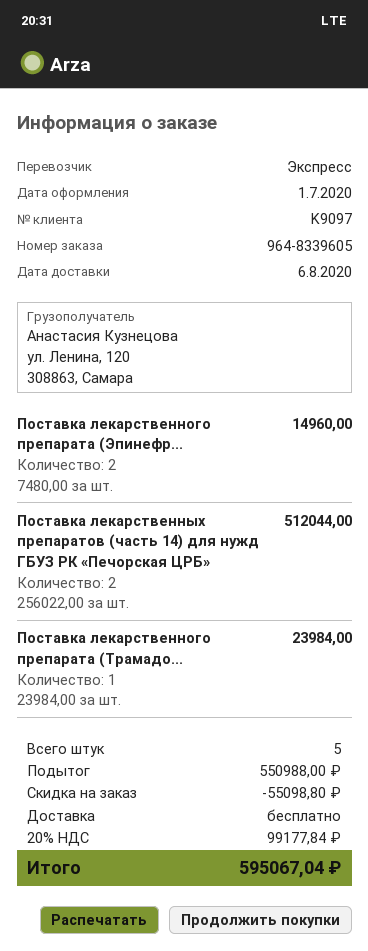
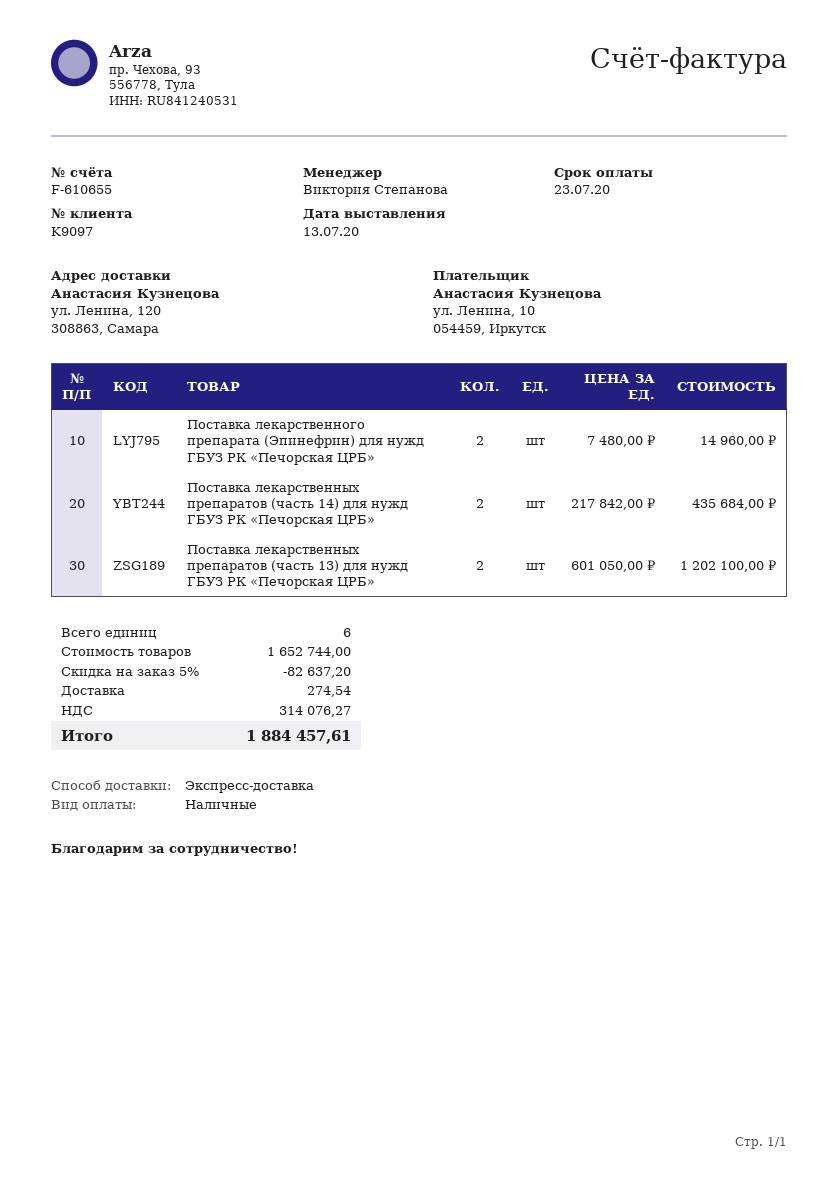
Поставка лекарственных препаратов (часть 14) для нужд ГБУЗ РК «Печорская ЦРБ»: 2 x 256022.00 = 512044.00 -> 2 x 217842.00 = 435684.00
Поставка лекарственного препарата (Трамадо...: 1 x 23984.00 = 23984.00 -> none
Поставка лекарственных препаратов (часть 13) для нужд ГБУЗ РК «Печорская ЦРБ»: none -> 2 x 601050.00 = 1202100.00
total quantity: 5 -> 6
subtotal: 550988.00 -> 1652744.00
discount: 55098.80 -> 82637.20
shipping: 0.00 -> 274.54
tax: 99177.84 -> 314076.27
total: 595067.04 -> 1884457.61

